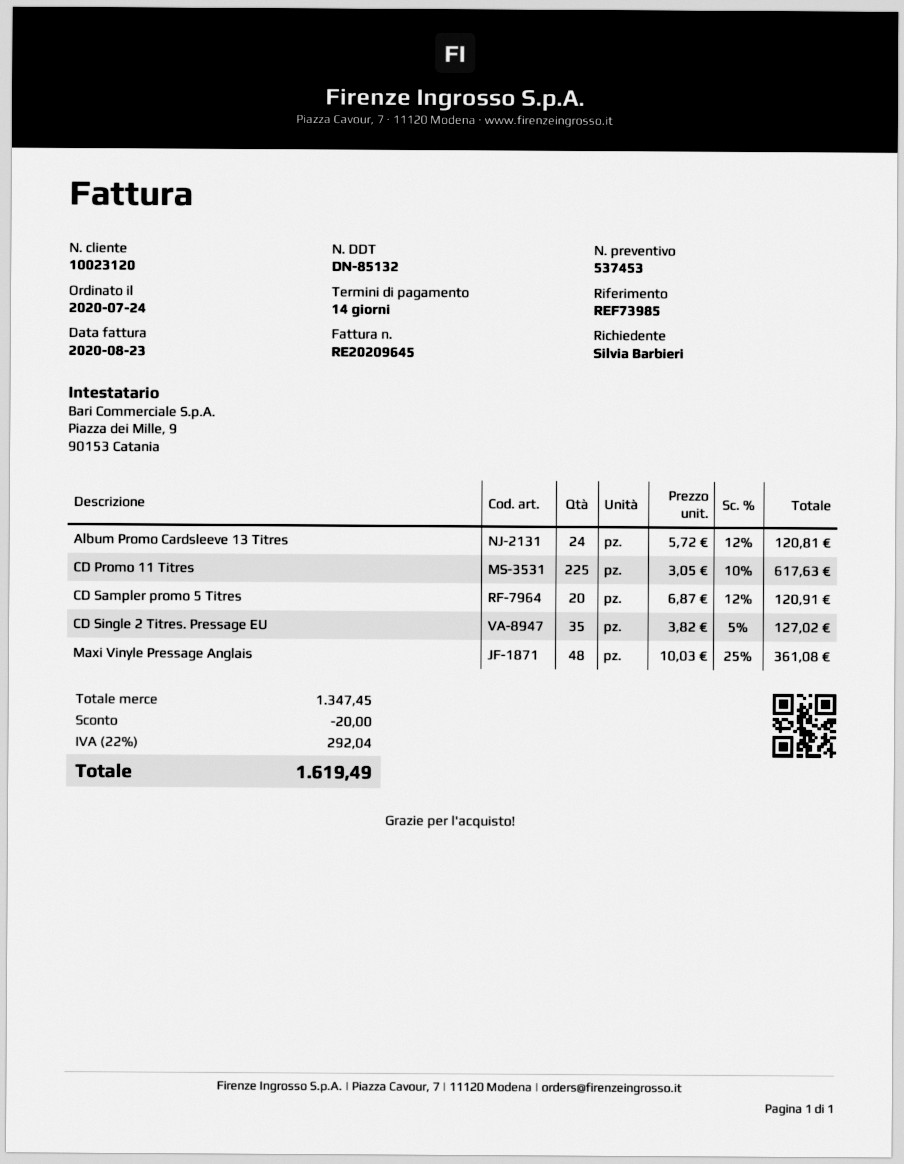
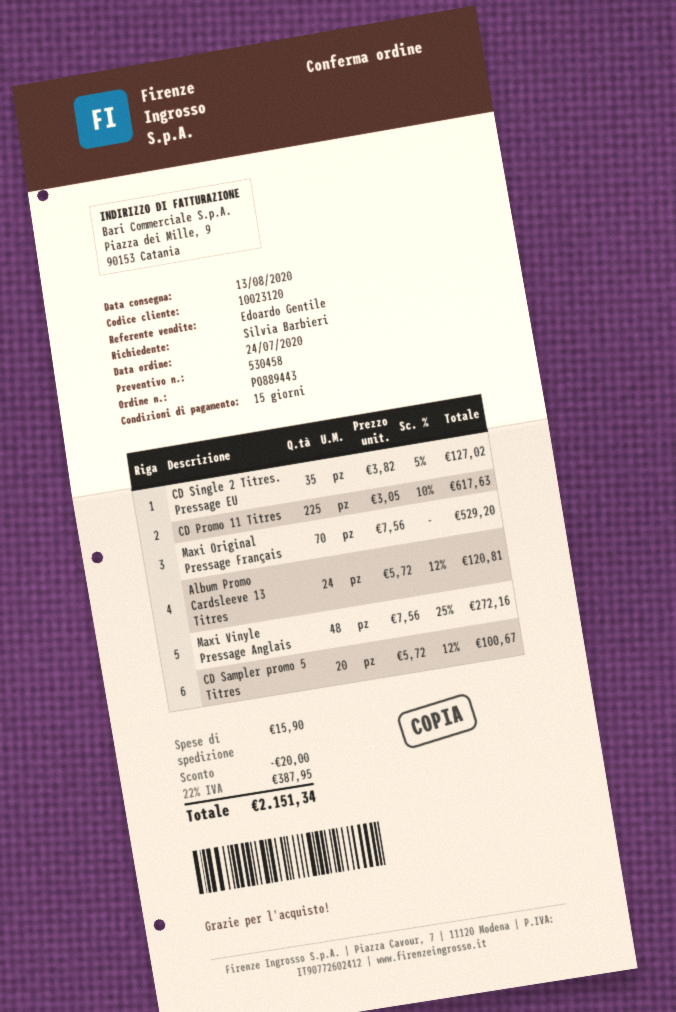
quote number: 537453 -> 530458
payment terms: 14 days -> 15 days
CD Sampler promo 5 Titres: 20 x 6.87 - 12% = 120.91 -> 20 x 5.72 - 12% = 100.67
Maxi Vinyle Pressage Anglais: 48 x 10.03 - 25% = 361.08 -> 48 x 7.56 - 25% = 272.16
Maxi Original Pressage Français: none -> 70 x 7.56 = 529.20
shipping: none -> 15.90
tax: 22% = 292.04 -> 22% = 387.95
total: 1619.49 -> 2151.34

